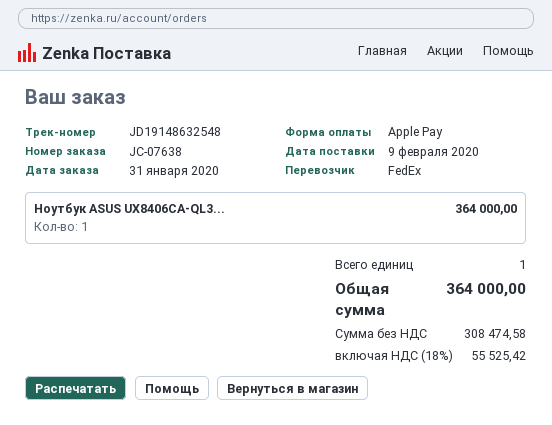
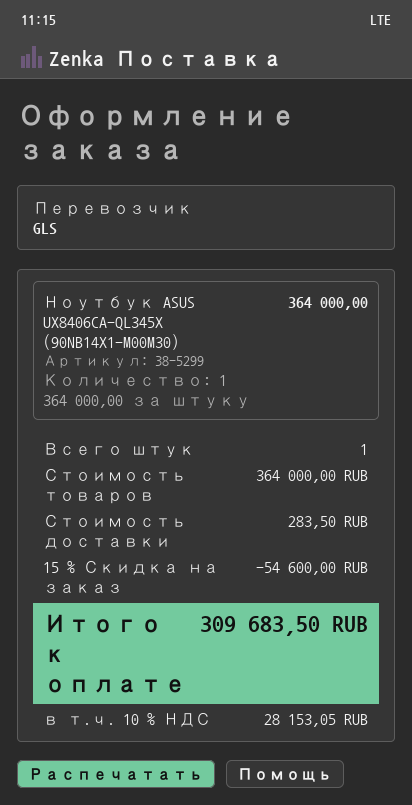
shipping method: FedEx -> GLS
discount: none -> 15% = 54600.00
shipping: none -> 283.50
tax: 18% = 55525.42 -> 10% = 28153.05
total: 364000.00 -> 309683.50

